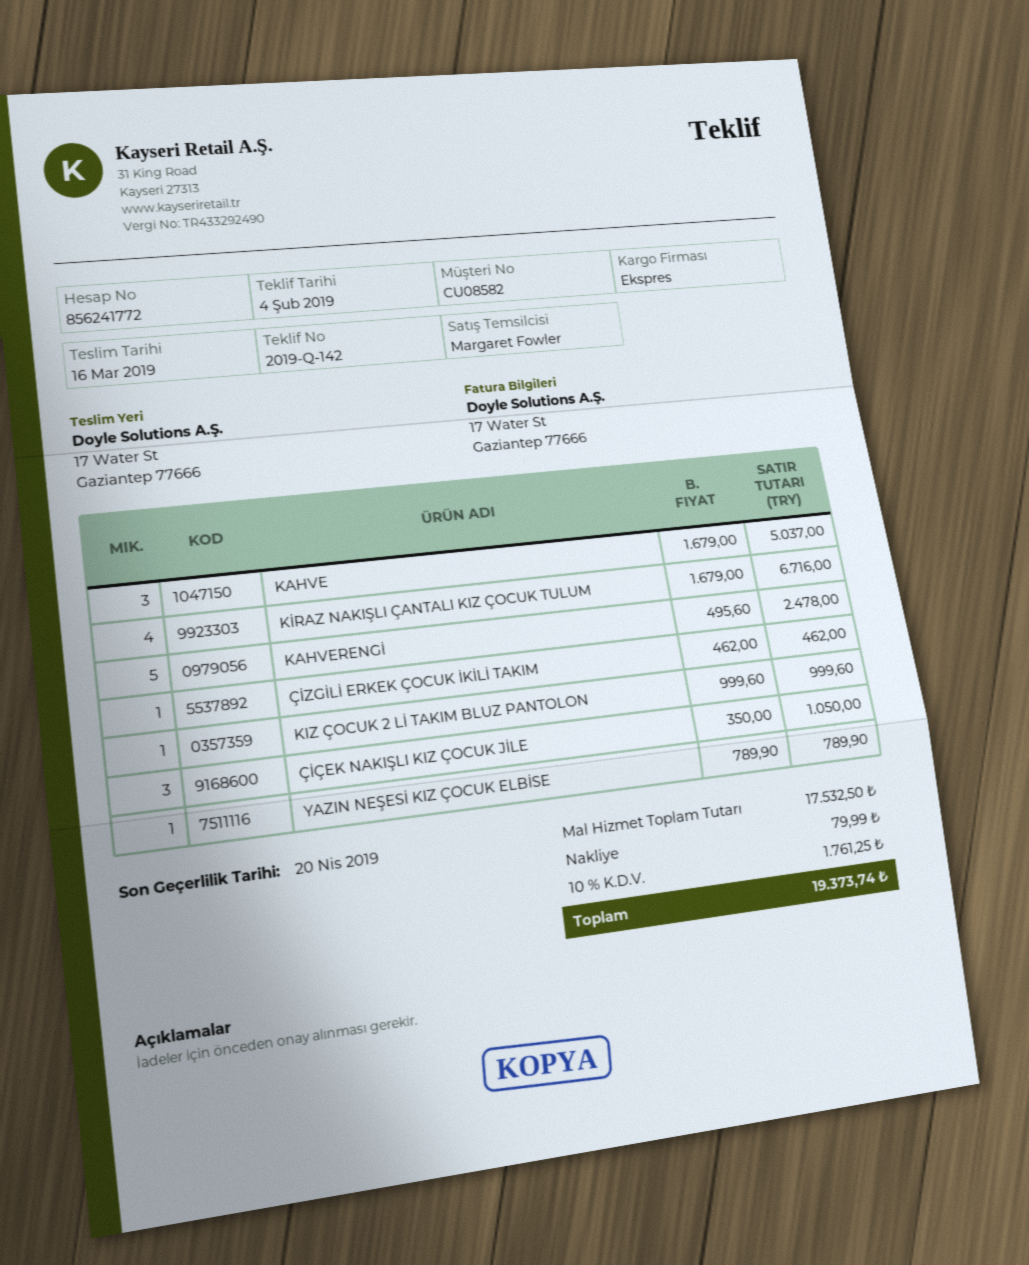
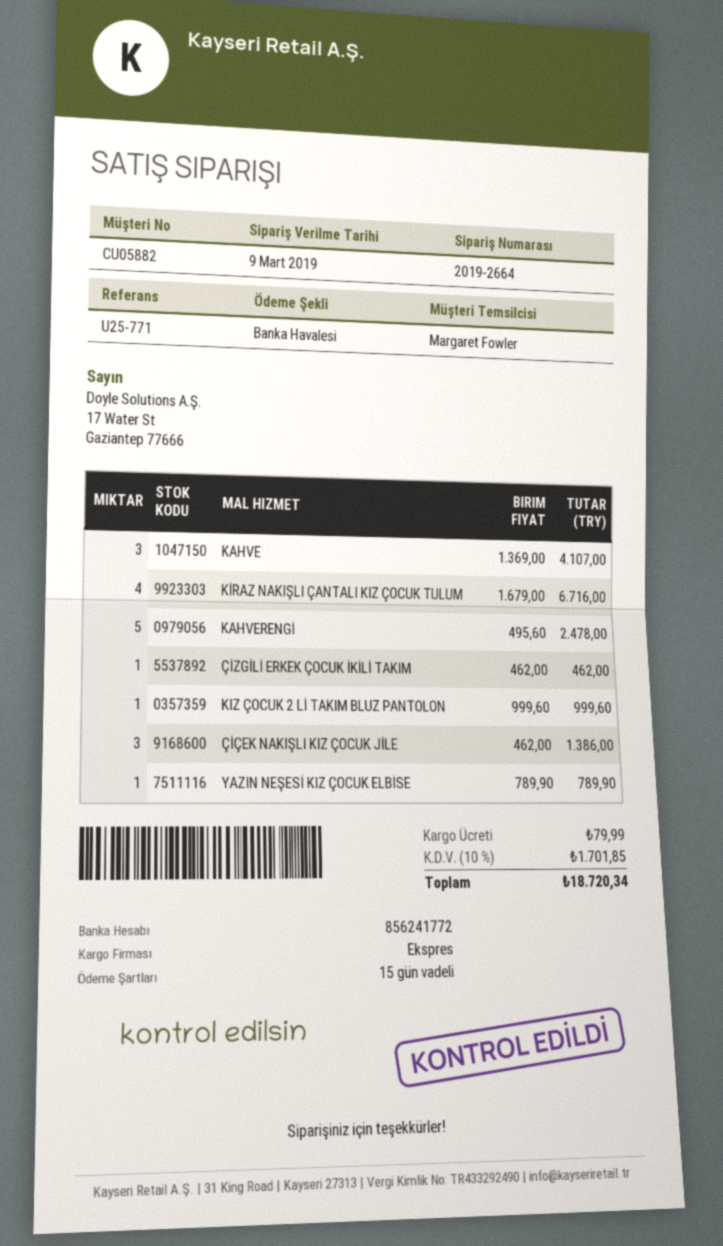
customer number: CU08582 -> CU05882
KAHVE: 3 x 1679.00 = 5037.00 -> 3 x 1369.00 = 4107.00
ÇİÇEK NAKIŞLI KIZ ÇOCUK JİLE: 3 x 350.00 = 1050.00 -> 3 x 462.00 = 1386.00
tax: 10% = 1761.25 -> 10% = 1701.85
total: 19373.74 -> 18720.34

